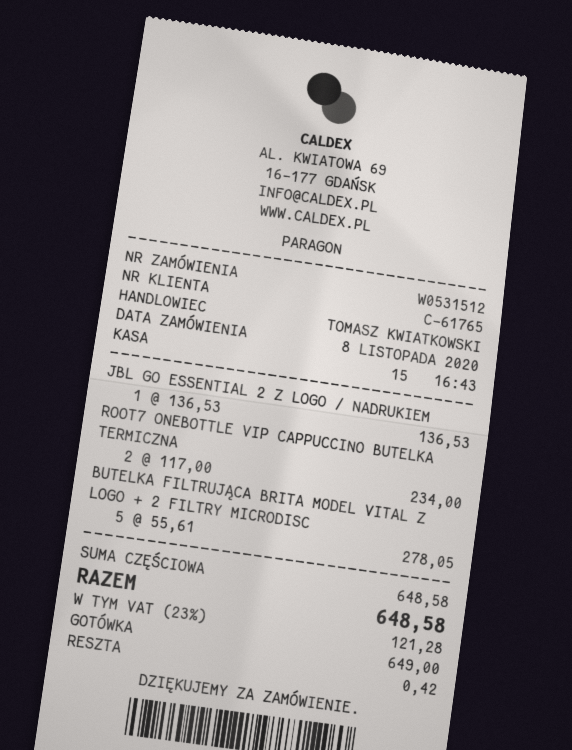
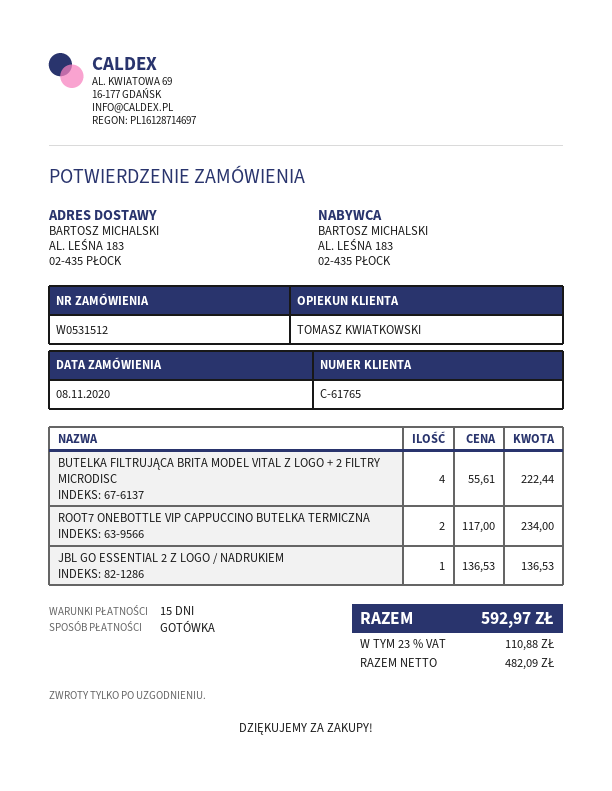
BUTELKA FILTRUJĄCA BRITA MODEL VITAL Z LOGO + 2 FILTRY MICRODISC: 5 x 55.61 = 278.05 -> 4 x 55.61 = 222.44
tax: 23% = 121.28 -> 23% = 110.88
total: 648.58 -> 592.97

